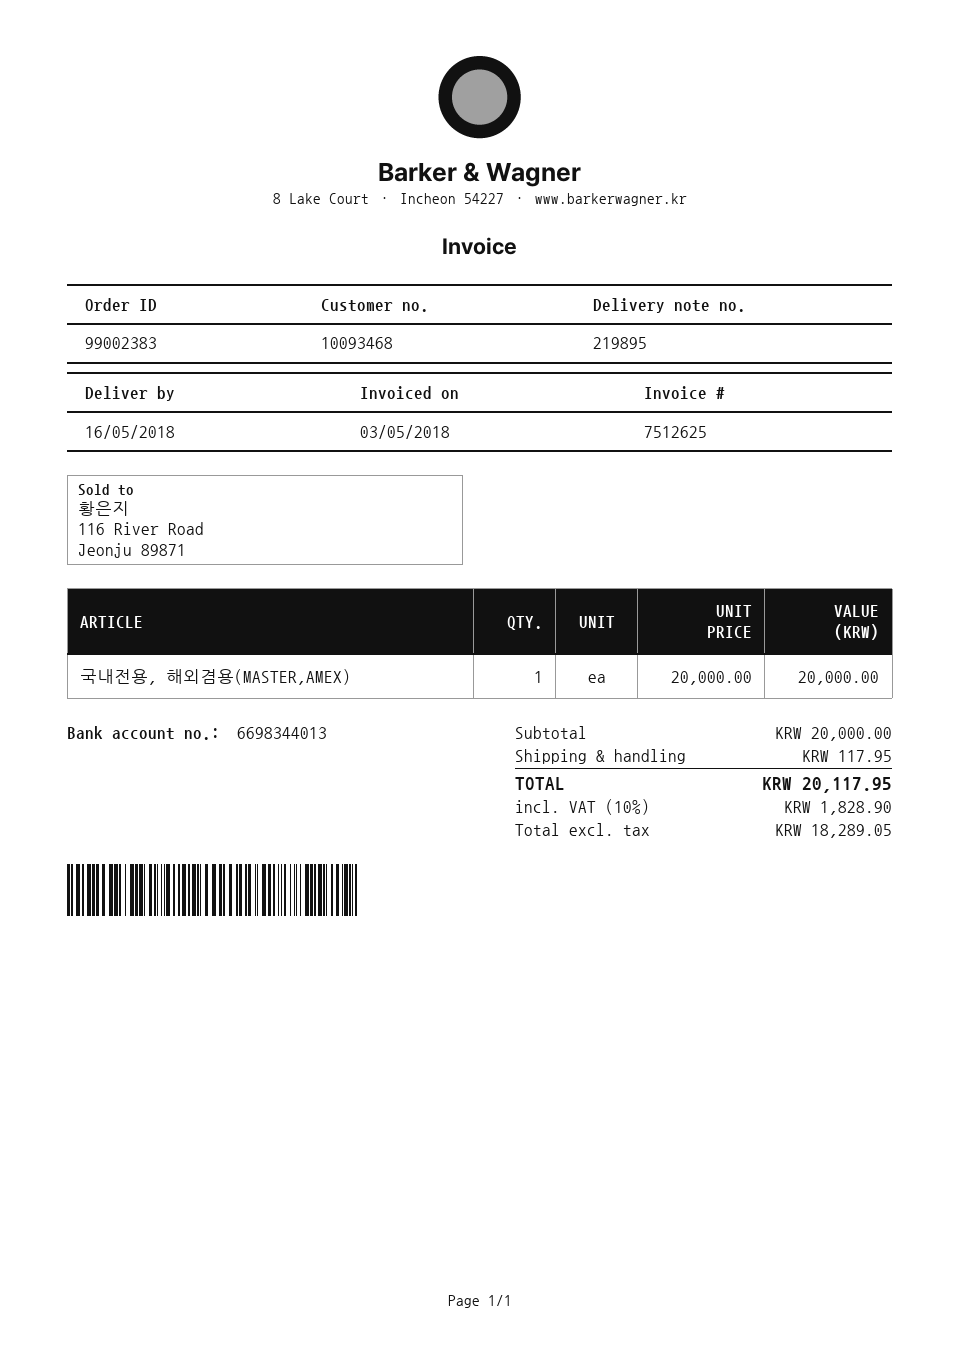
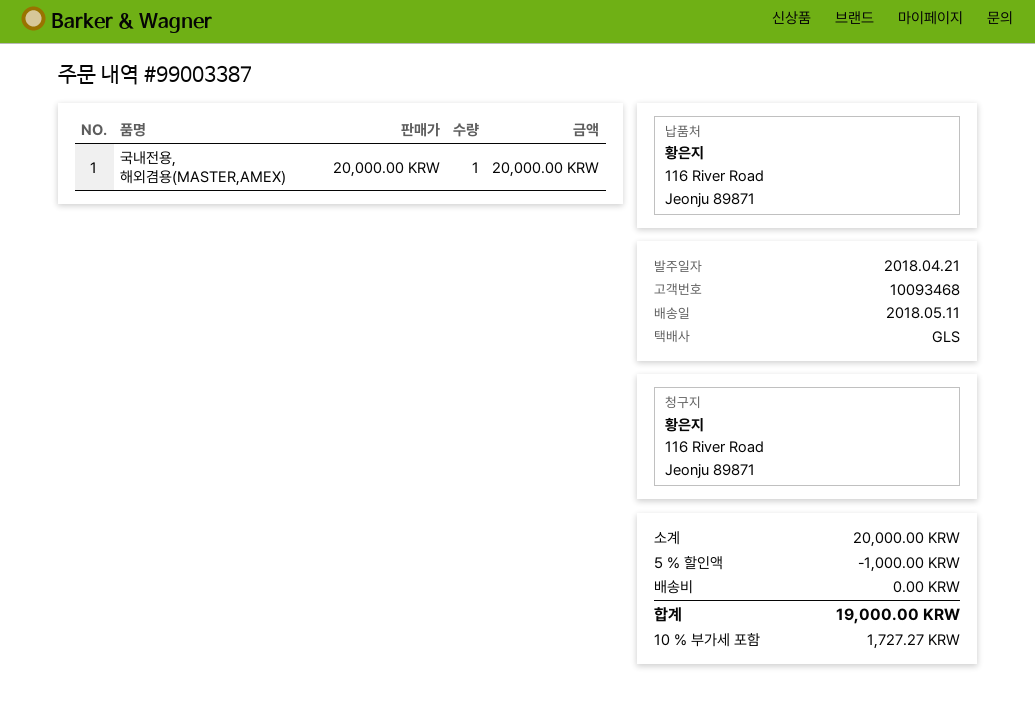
order number: 99002383 -> 99003387
delivery date: 2018-05-16 -> 2018-05-11
discount: none -> 5% = 1000.00
shipping: 117.95 -> 0.00
tax: 10% = 1828.90 -> 10% = 1727.27
total: 20117.95 -> 19000.00

